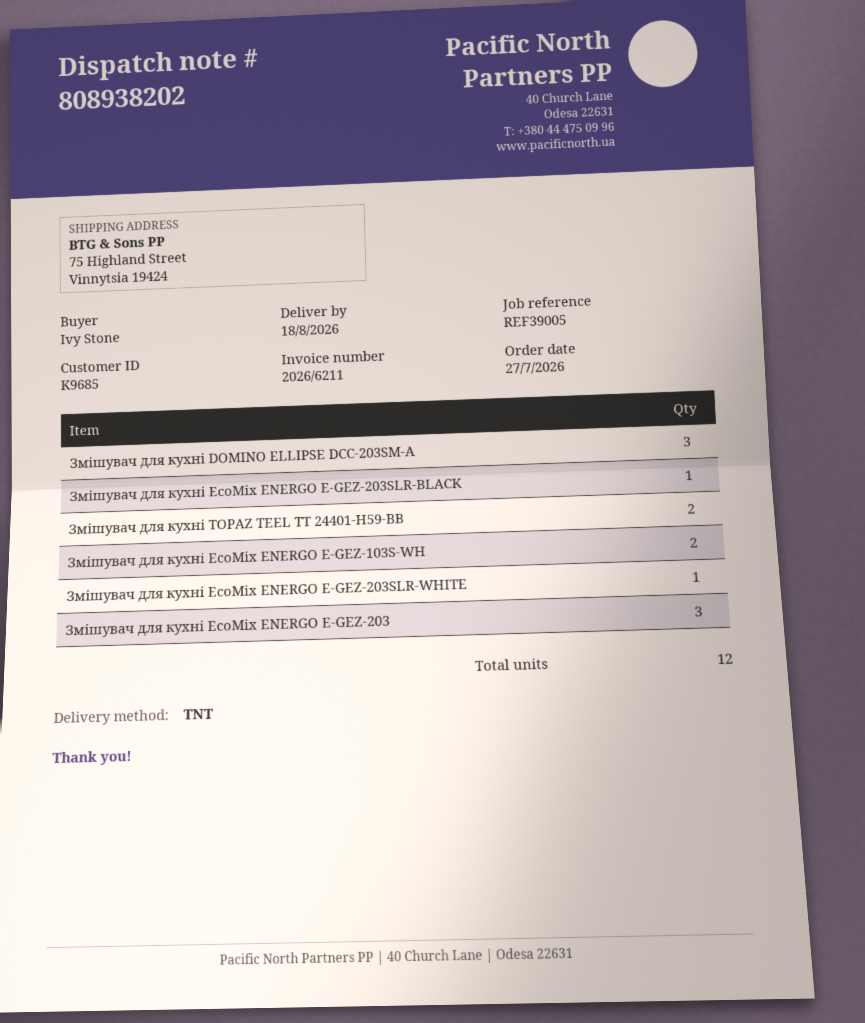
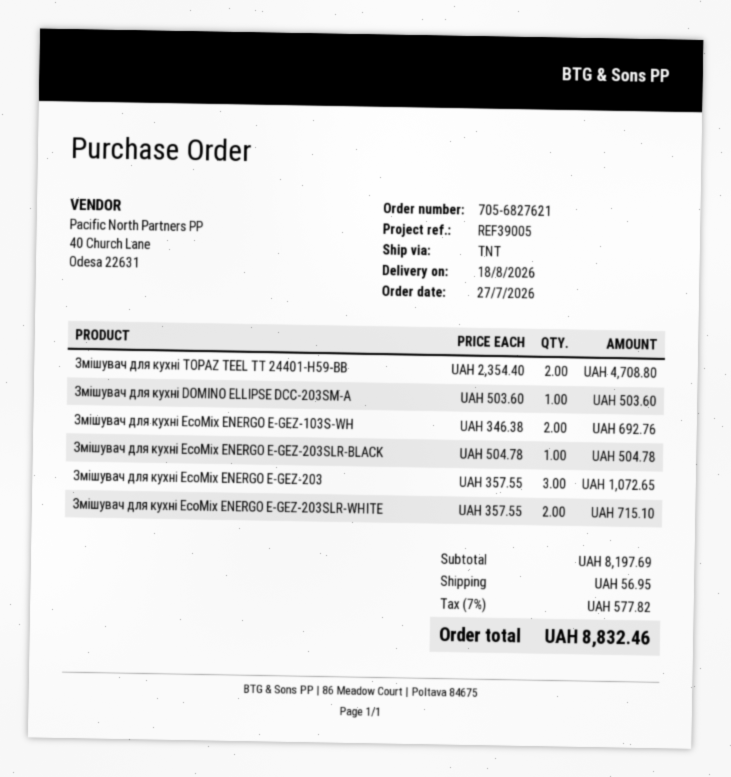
Змішувач для кухні DOMINO ELLIPSE DCC-203SM-A: 3 -> 1
Змішувач для кухні EcoMix ENERGO E-GEZ-203SLR-WHITE: 1 -> 2

